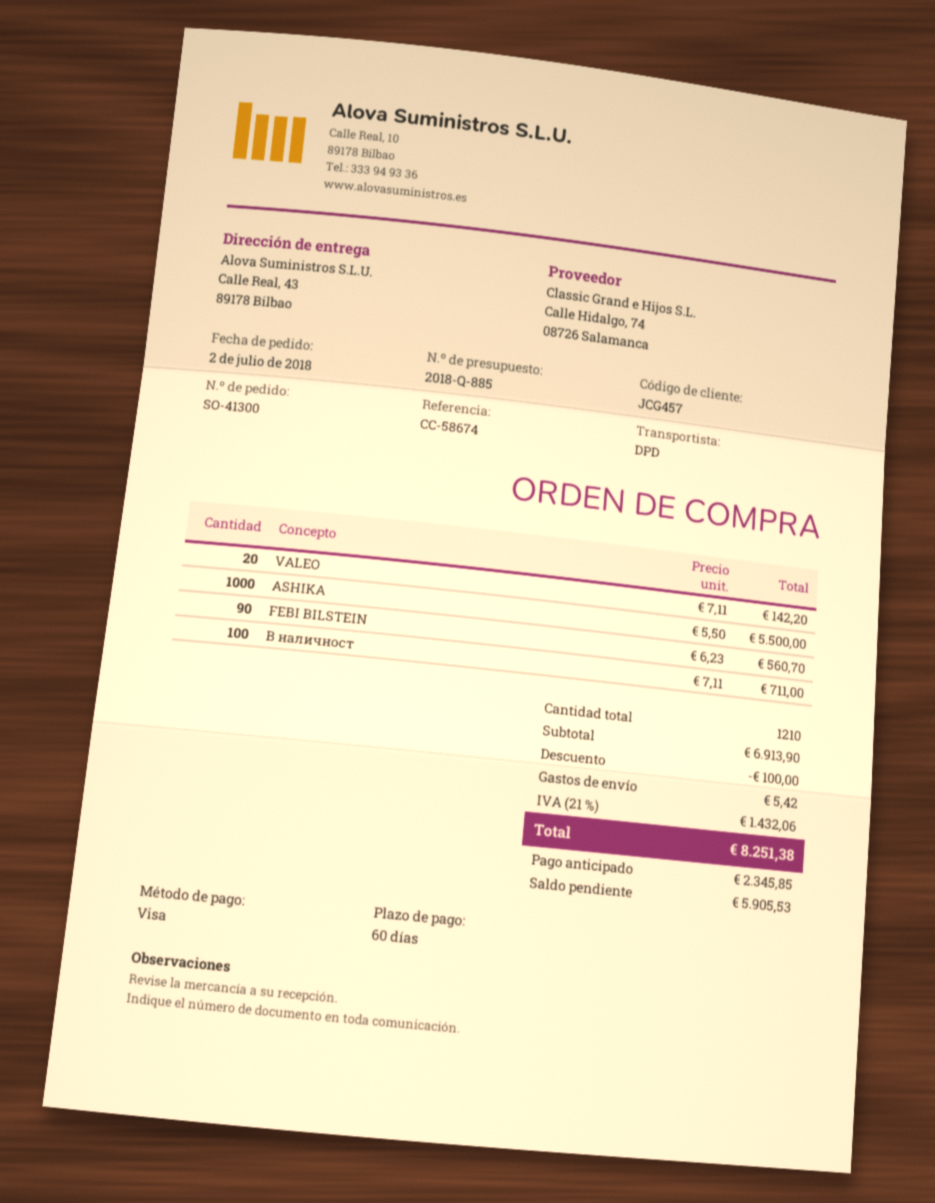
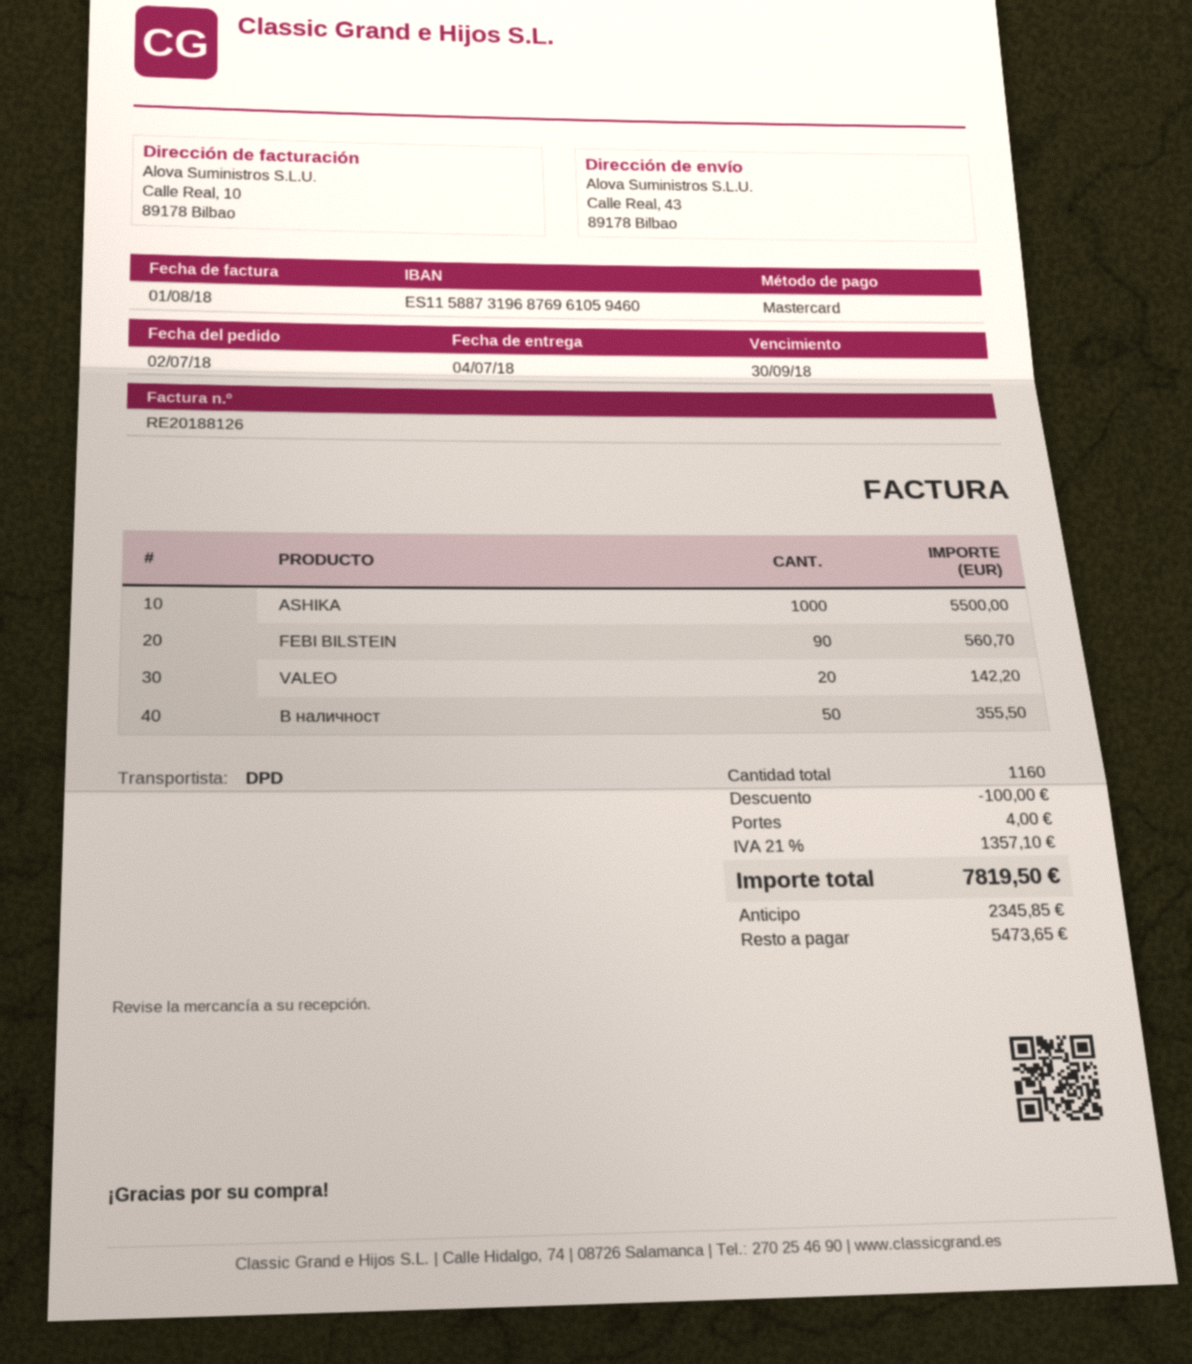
payment method: Visa -> Mastercard
В наличност: 100 for 711.00 -> 50 for 355.50
total quantity: 1210 -> 1160
shipping: 5.42 -> 4.00
tax: 21% = 1432.06 -> 21% = 1357.10
total: 8251.38 -> 7819.50
balance: 5905.53 -> 5473.65

